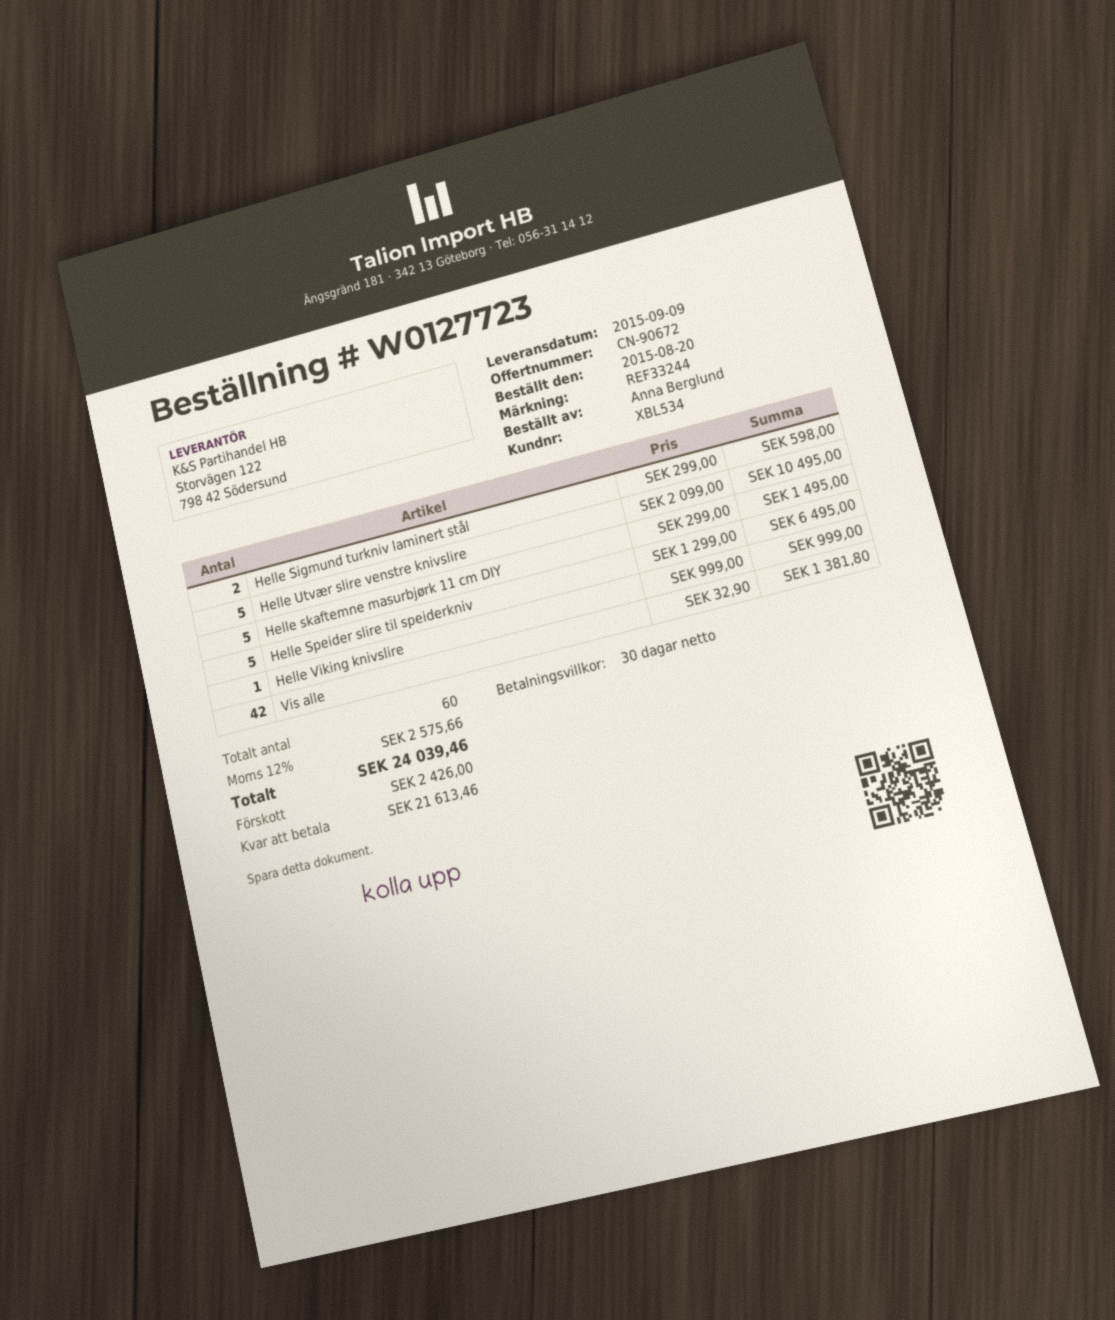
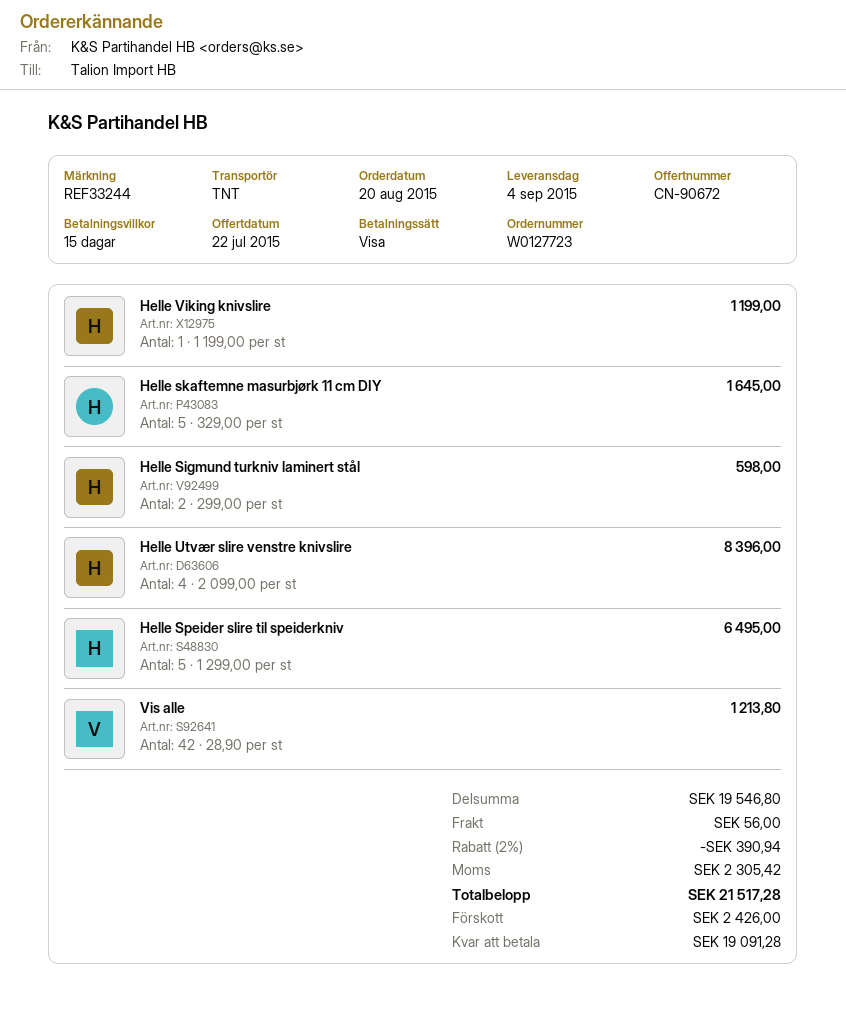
delivery date: 2015-09-09 -> 2015-09-04
payment terms: 30 days -> 15 days
Helle Utvær slire venstre knivslire: 5 x 2099.00 = 10495.00 -> 4 x 2099.00 = 8396.00
Helle skaftemne masurbjørk 11 cm DIY: 5 x 299.00 = 1495.00 -> 5 x 329.00 = 1645.00
Helle Viking knivslire: 1 x 999.00 = 999.00 -> 1 x 1199.00 = 1199.00
Vis alle: 42 x 32.90 = 1381.80 -> 42 x 28.90 = 1213.80
discount: none -> 2% = 390.94
shipping: none -> 56.00
tax: 2575.66 -> 2305.42
total: 24039.46 -> 21517.28
balance: 21613.46 -> 19091.28

